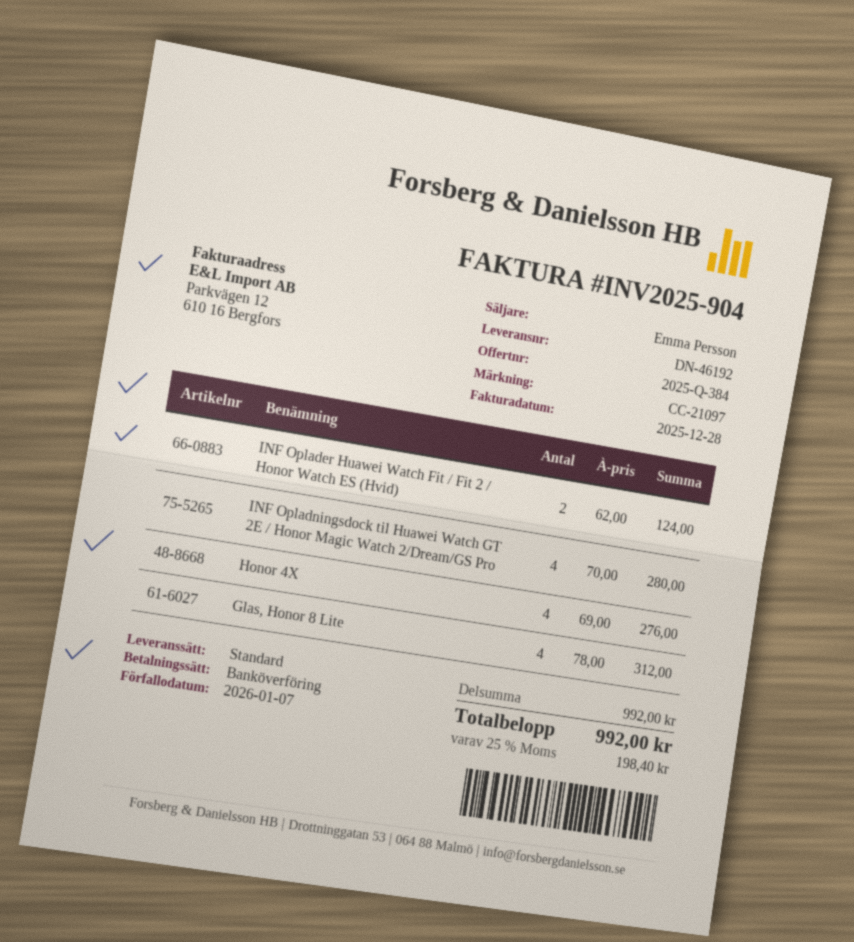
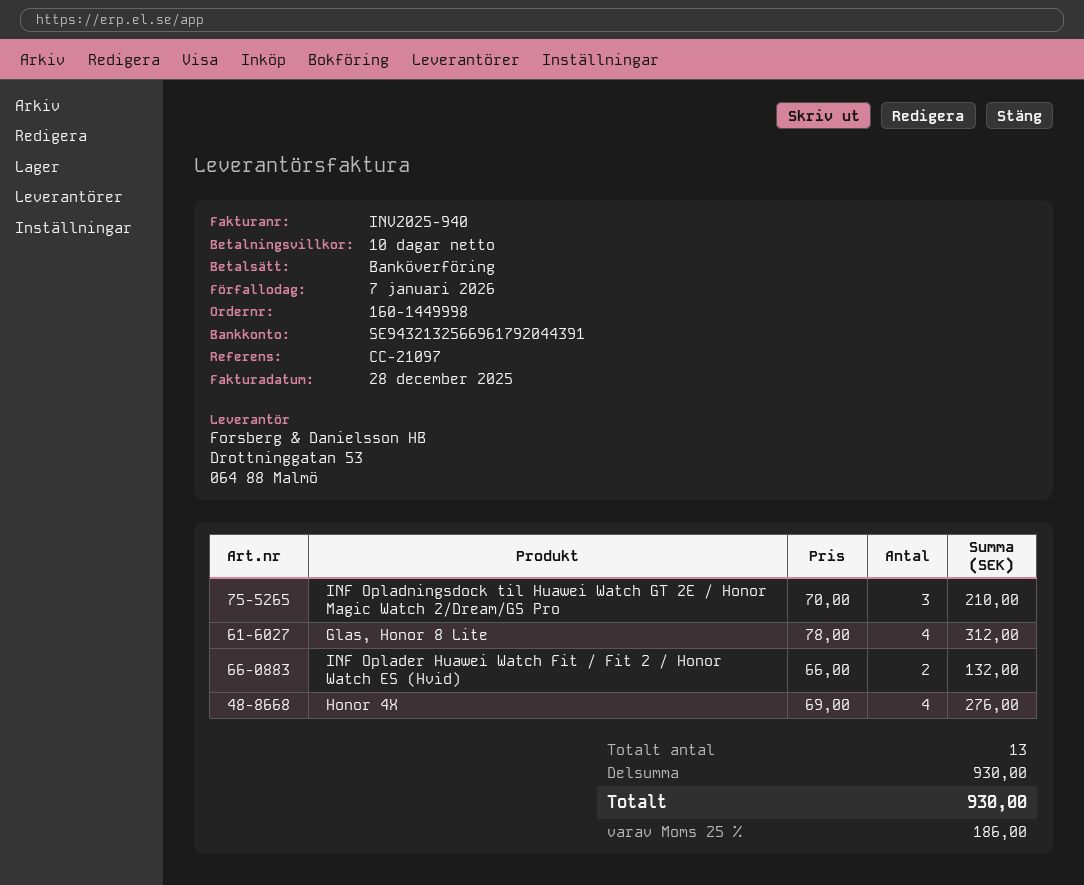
invoice number: INV2025-904 -> INV2025-940
INF Oplader Huawei Watch Fit / Fit 2 / Honor Watch ES (Hvid): 2 x 62.00 = 124.00 -> 2 x 66.00 = 132.00
INF Opladningsdock til Huawei Watch GT 2E / Honor Magic Watch 2/Dream/GS Pro: 4 x 70.00 = 280.00 -> 3 x 70.00 = 210.00
subtotal: 992.00 -> 930.00
tax: 25% = 198.40 -> 25% = 186.00
total: 992.00 -> 930.00

